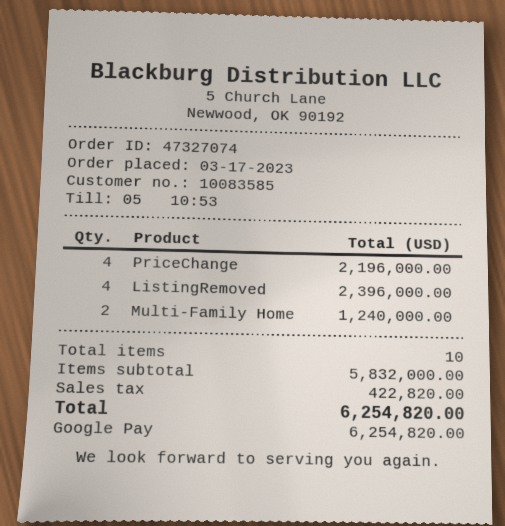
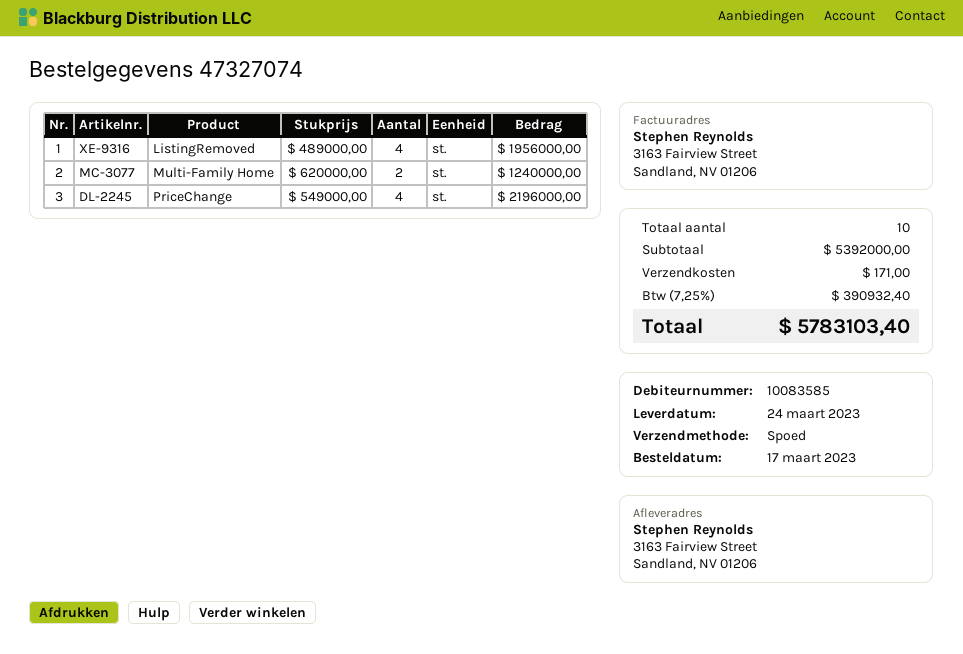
ListingRemoved: 4 for 2396000.00 -> 4 for 1956000.00
subtotal: 5832000.00 -> 5392000.00
shipping: none -> 171.00
tax: 422820.00 -> 390932.40
total: 6254820.00 -> 5783103.40

